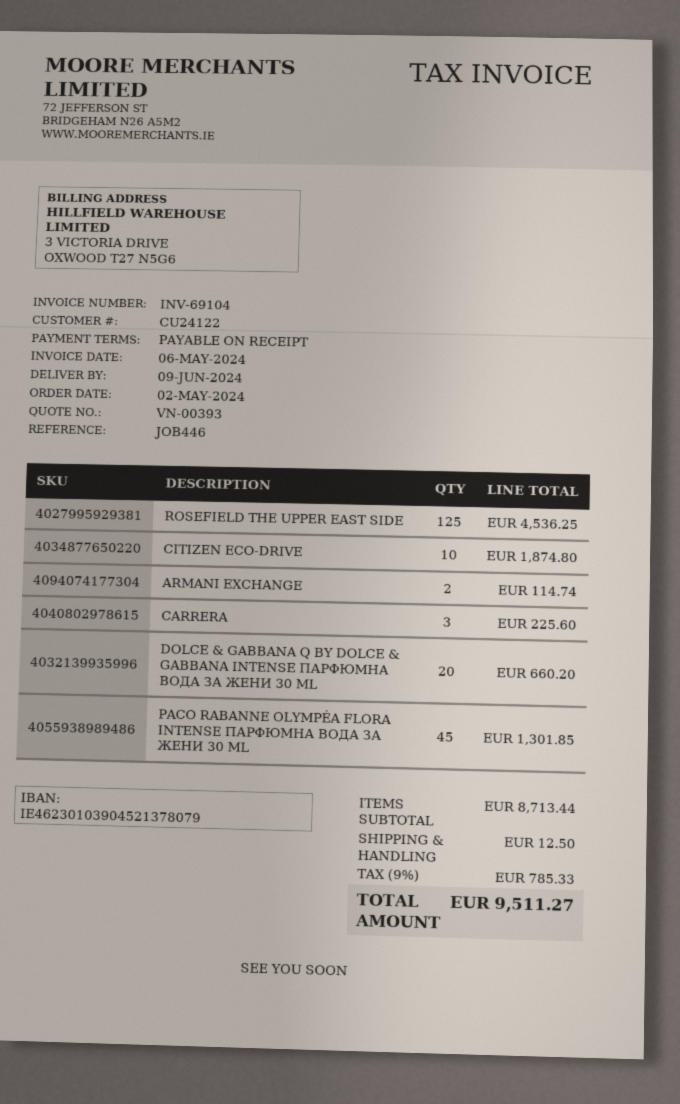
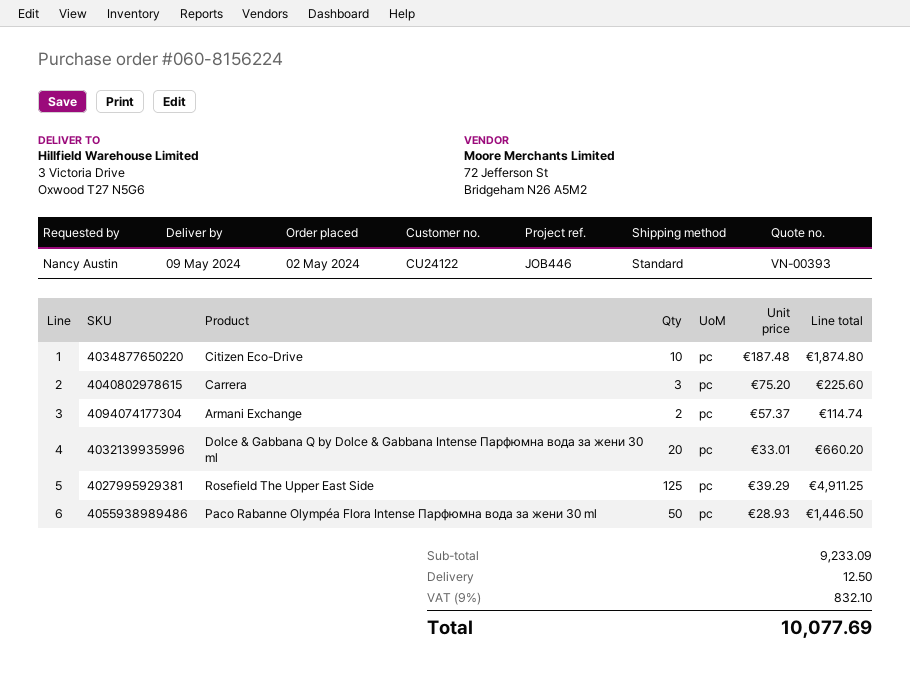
delivery date: 2024-06-09 -> 2024-05-09
ROSEFIELD THE UPPER EAST SIDE: 125 for 4536.25 -> 125 for 4911.25
PACO RABANNE OLYMPÉA FLORA INTENSE ПАРФЮМНА ВОДА ЗА ЖЕНИ 30 ML: 45 for 1301.85 -> 50 for 1446.50
subtotal: 8713.44 -> 9233.09
tax: 9% = 785.33 -> 9% = 832.10
total: 9511.27 -> 10077.69

